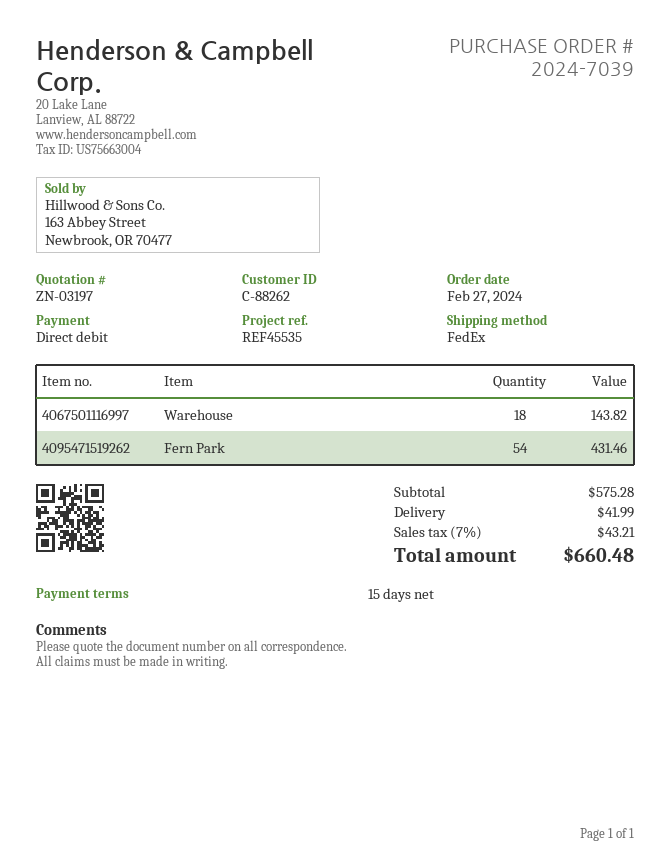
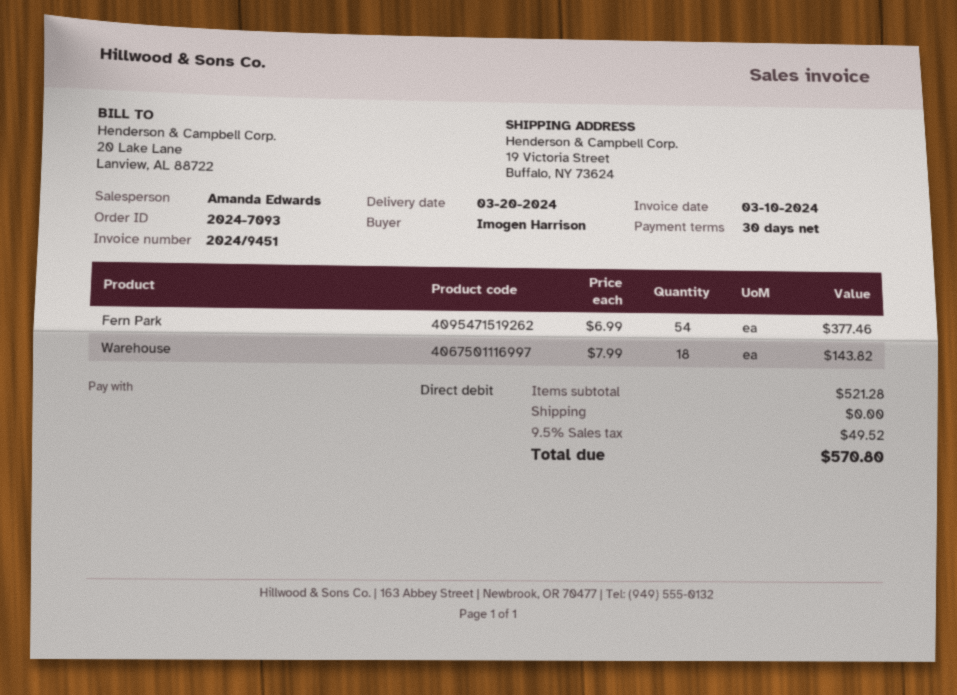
order number: 2024-7039 -> 2024-7093
payment terms: 15 days -> 30 days
Fern Park: 54 for 431.46 -> 54 for 377.46
subtotal: 575.28 -> 521.28
shipping: 41.99 -> 0.00
tax: 7% = 43.21 -> 9.5% = 49.52
total: 660.48 -> 570.80

